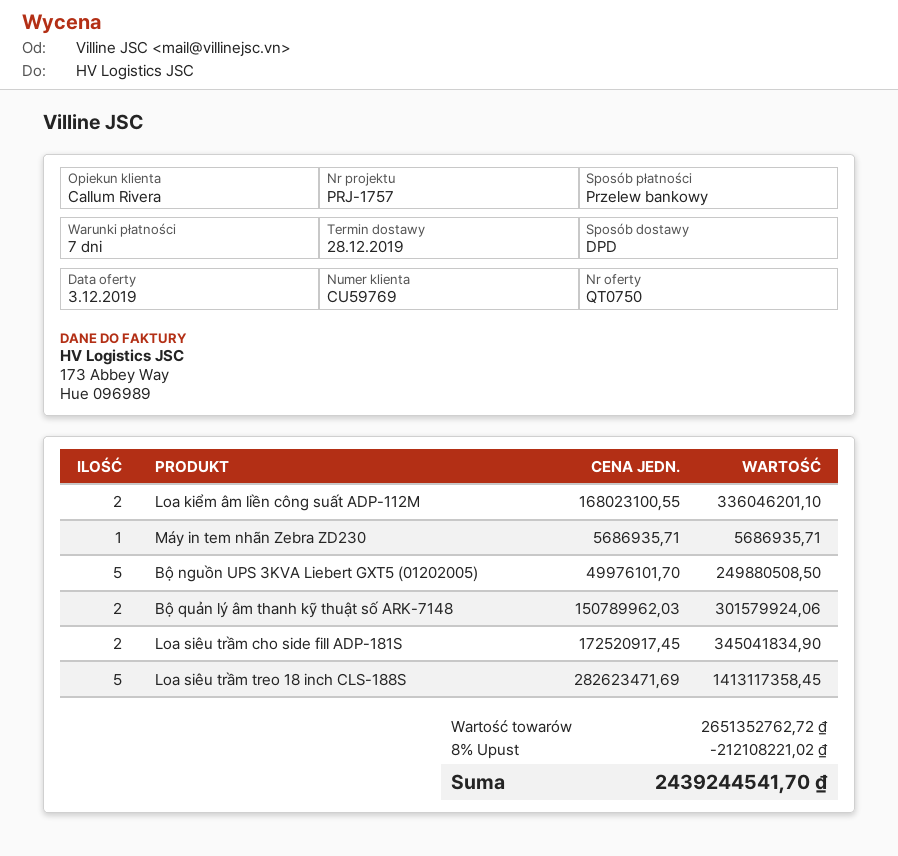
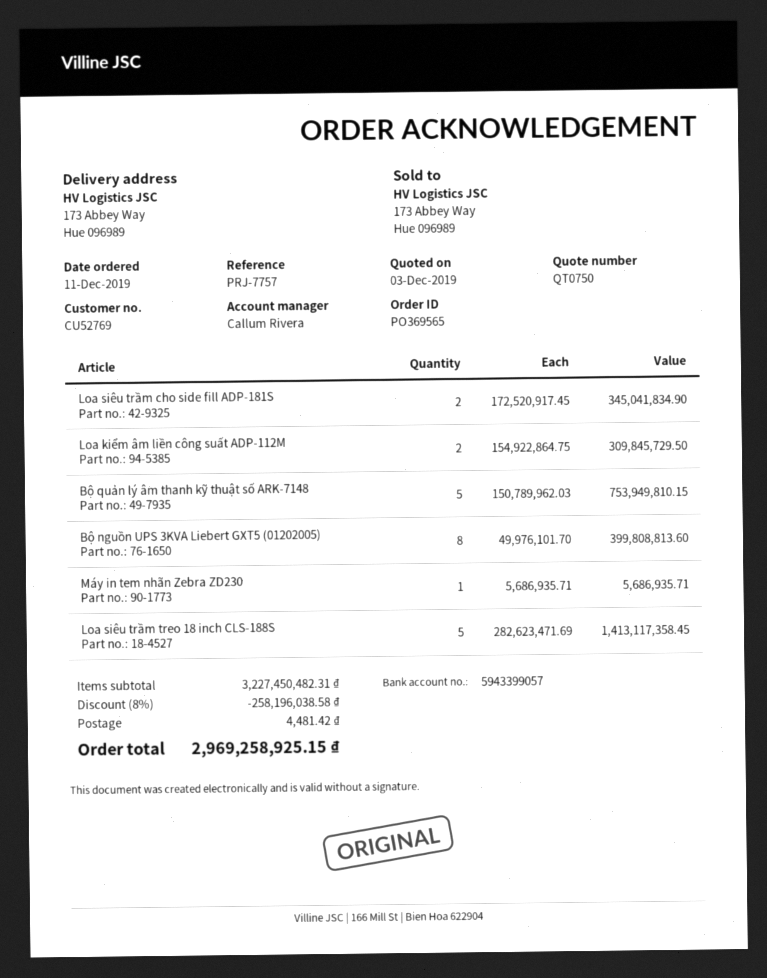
customer number: CU59769 -> CU52769
reference: PRJ-1757 -> PRJ-7757
Loa kiểm âm liền công suất ADP-112M: 2 x 168023100.55 = 336046201.10 -> 2 x 154922864.75 = 309845729.50
Bộ nguồn UPS 3KVA Liebert GXT5 (01202005): 5 x 49976101.70 = 249880508.50 -> 8 x 49976101.70 = 399808813.60
Bộ quản lý âm thanh kỹ thuật số ARK-7148: 2 x 150789962.03 = 301579924.06 -> 5 x 150789962.03 = 753949810.15
subtotal: 2651352762.72 -> 3227450482.31
discount: 8% = 212108221.02 -> 8% = 258196038.58
shipping: none -> 4481.42
total: 2439244541.70 -> 2969258925.15

